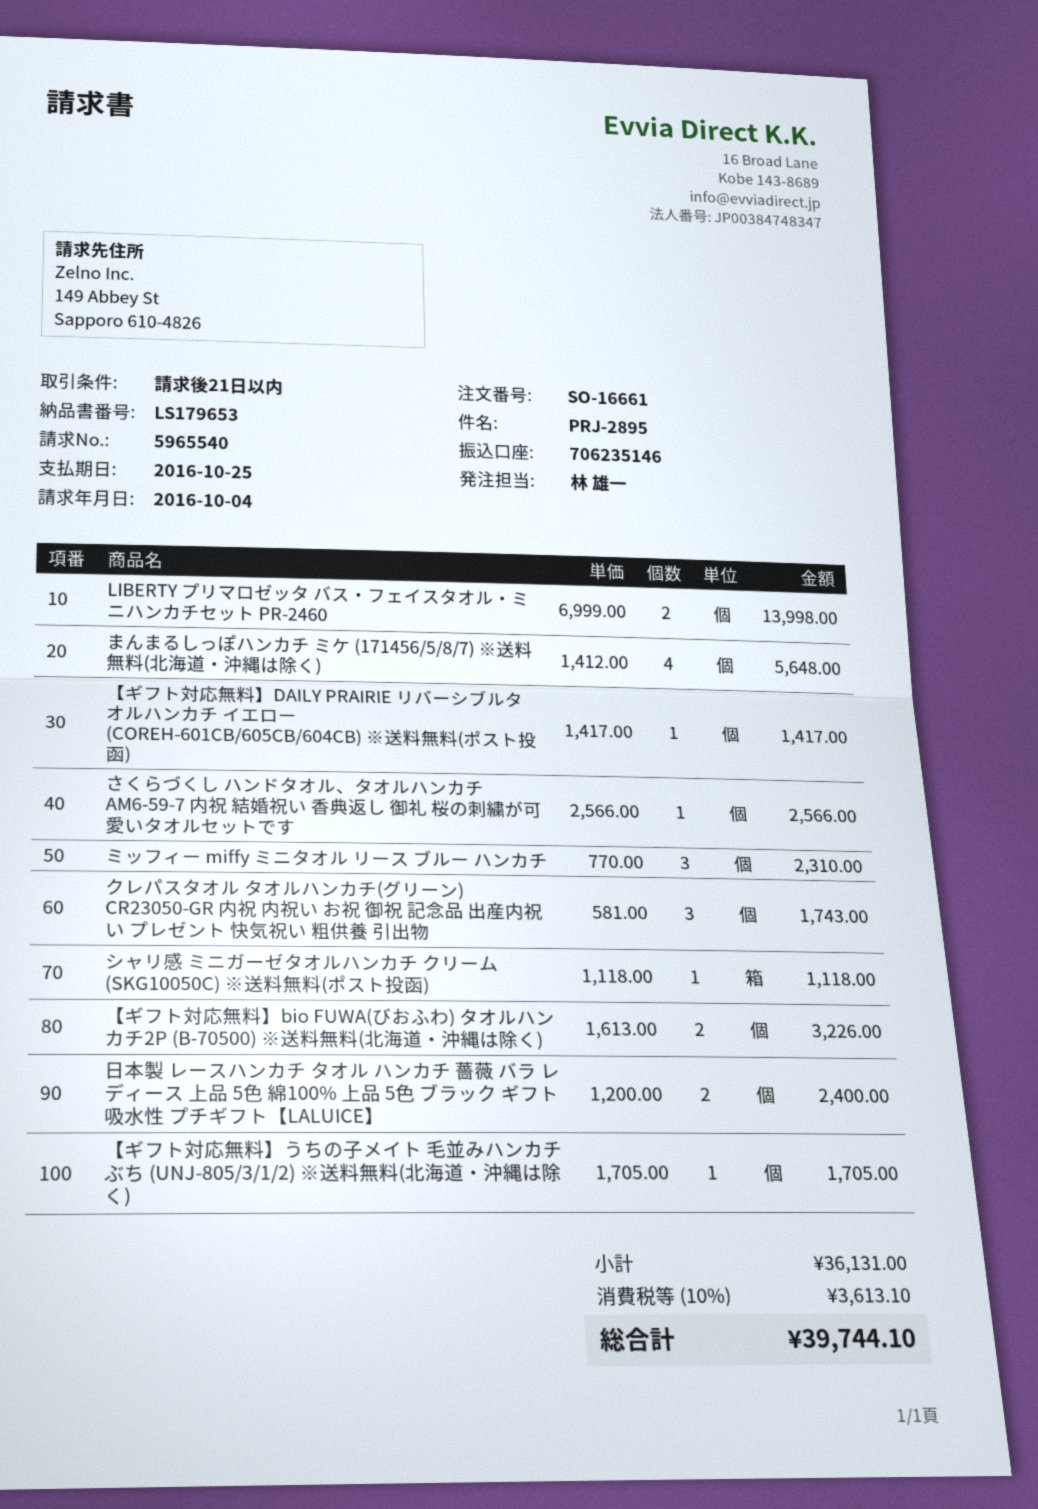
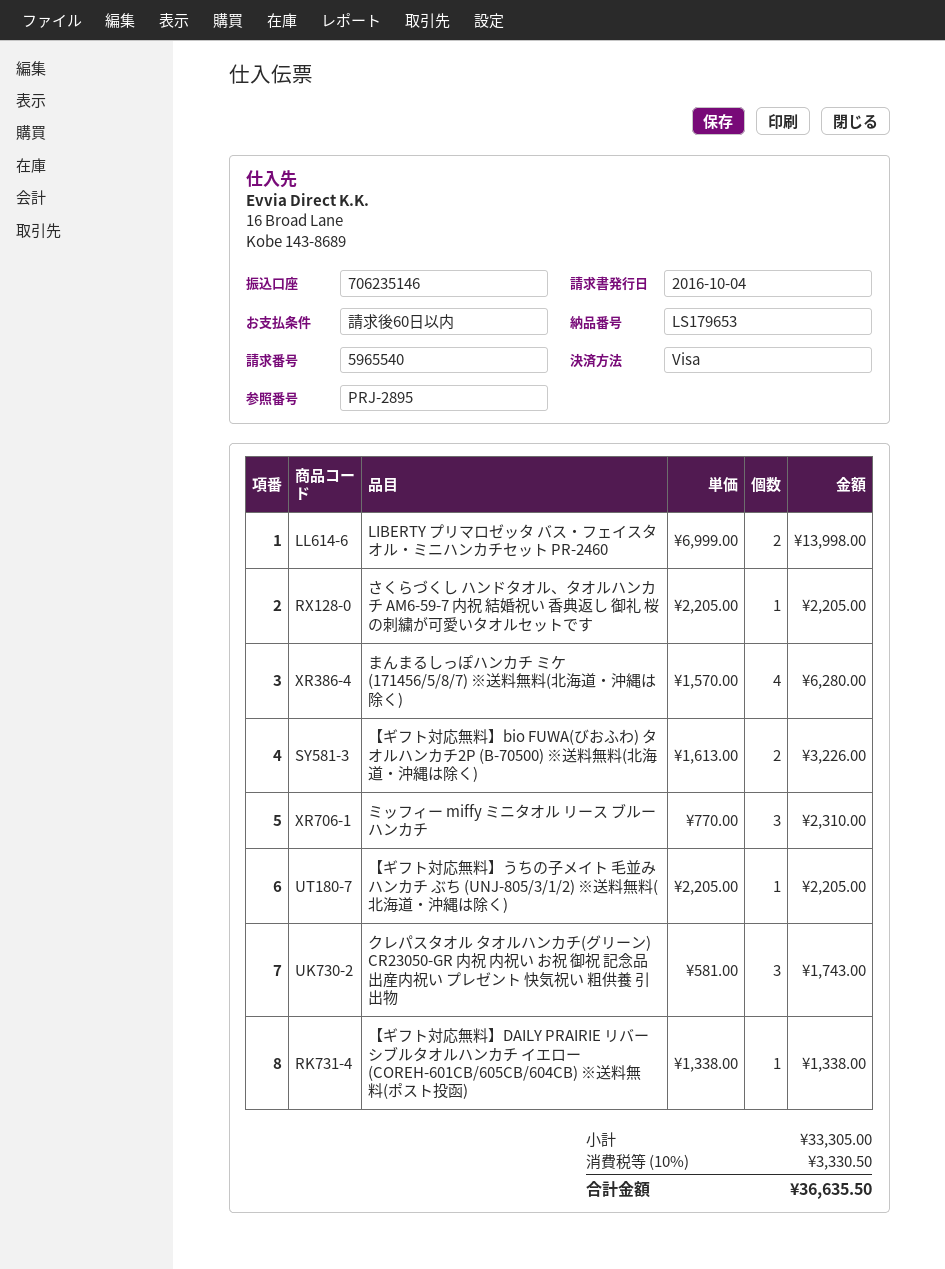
payment terms: 21 days -> 60 days
まんまるしっぽハンカチ ミケ (171456/5/8/7) ※送料無料(北海道・沖縄は除く): 4 x 1412.00 = 5648.00 -> 4 x 1570.00 = 6280.00
【ギフト対応無料】DAILY PRAIRIE リバーシブルタオルハンカチ イエロー (COREH-601CB/605CB/604CB) ※送料無料(ポスト投函): 1 x 1417.00 = 1417.00 -> 1 x 1338.00 = 1338.00
さくらづくし ハンドタオル、タオルハンカチ AM6-59-7 内祝 結婚祝い 香典返し 御礼 桜の刺繍が可愛いタオルセットです: 1 x 2566.00 = 2566.00 -> 1 x 2205.00 = 2205.00
シャリ感 ミニガーゼタオルハンカチ クリーム (SKG10050C) ※送料無料(ポスト投函): 1 x 1118.00 = 1118.00 -> none
日本製 レースハンカチ タオル ハンカチ 薔薇 バラ レディース 上品 5色 綿100% 上品 5色 ブラック ギフト 吸水性 プチギフト【LALUICE】: 2 x 1200.00 = 2400.00 -> none
【ギフト対応無料】うちの子メイト 毛並みハンカチ ぶち (UNJ-805/3/1/2) ※送料無料(北海道・沖縄は除く): 1 x 1705.00 = 1705.00 -> 1 x 2205.00 = 2205.00
subtotal: 36131.00 -> 33305.00
tax: 10% = 3613.10 -> 10% = 3330.50
total: 39744.10 -> 36635.50

